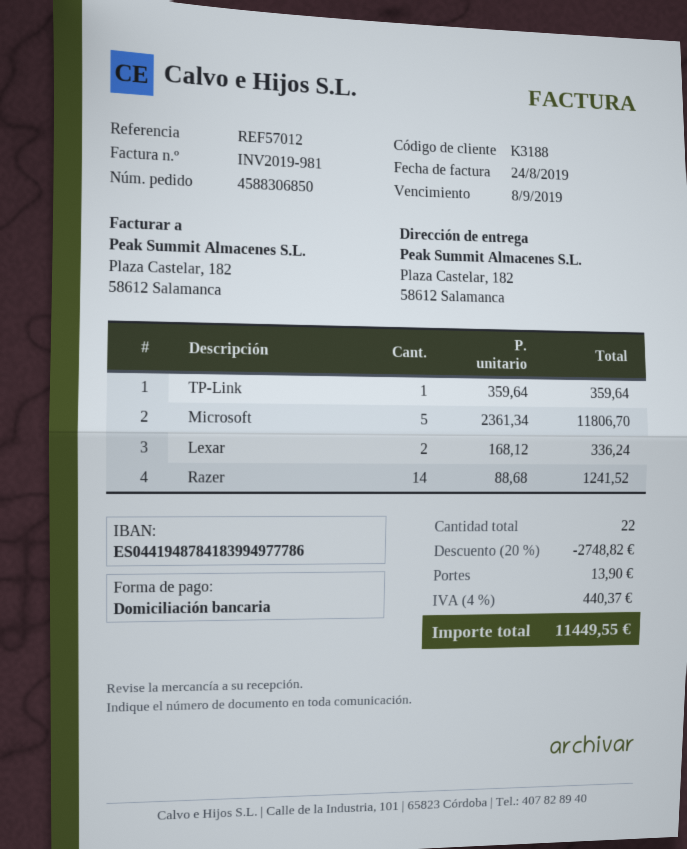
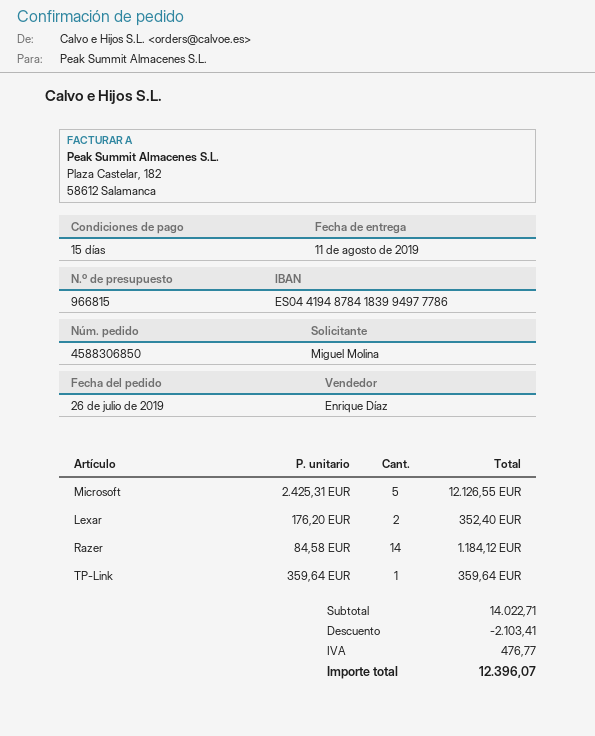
Microsoft: 5 x 2361.34 = 11806.70 -> 5 x 2425.31 = 12126.55
Lexar: 2 x 168.12 = 336.24 -> 2 x 176.20 = 352.40
Razer: 14 x 88.68 = 1241.52 -> 14 x 84.58 = 1184.12
discount: 2748.82 -> 2103.41
shipping: 13.90 -> none
tax: 440.37 -> 476.77
total: 11449.55 -> 12396.07

